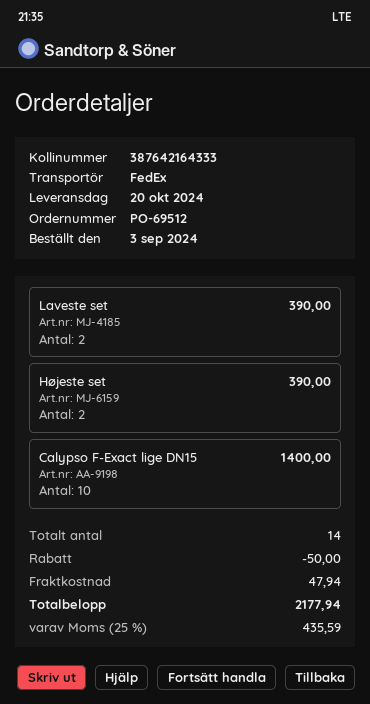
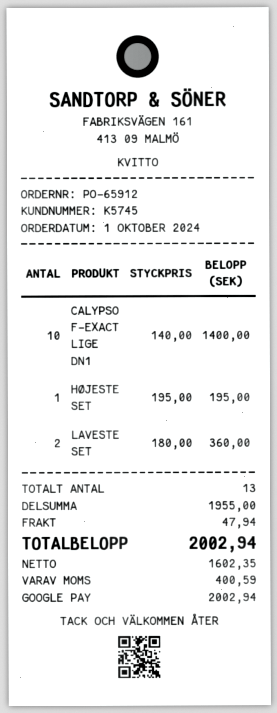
order number: PO-69512 -> PO-65912
order date: 2024-09-03 -> 2024-10-01
Laveste set: 2 for 390.00 -> 2 for 360.00
Højeste set: 2 for 390.00 -> 1 for 195.00
total quantity: 14 -> 13
discount: 50.00 -> none
tax: 435.59 -> 400.59
total: 2177.94 -> 2002.94

